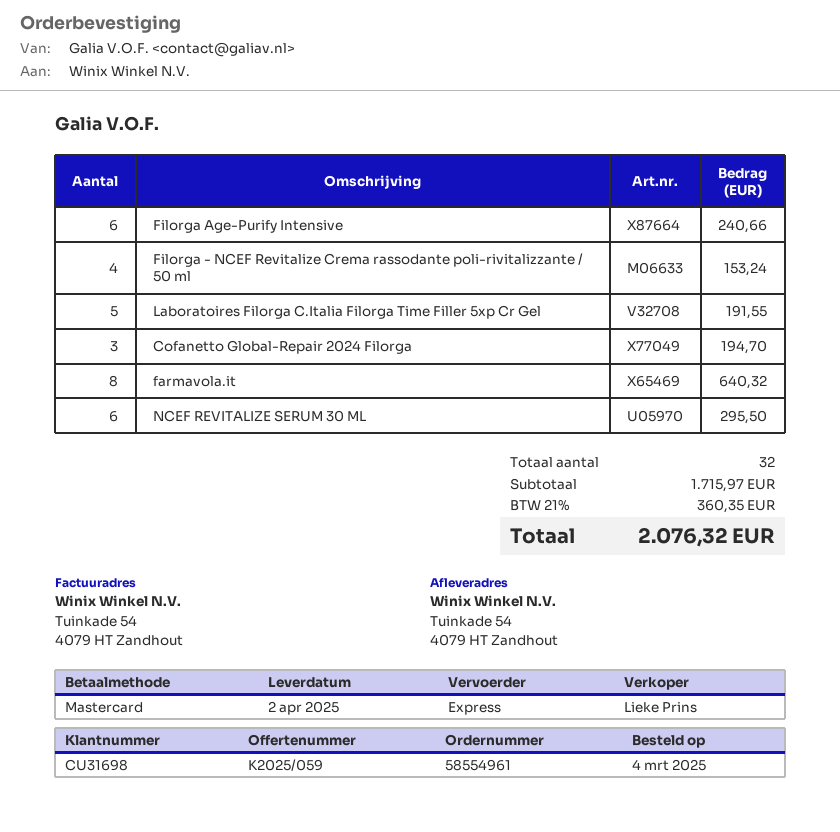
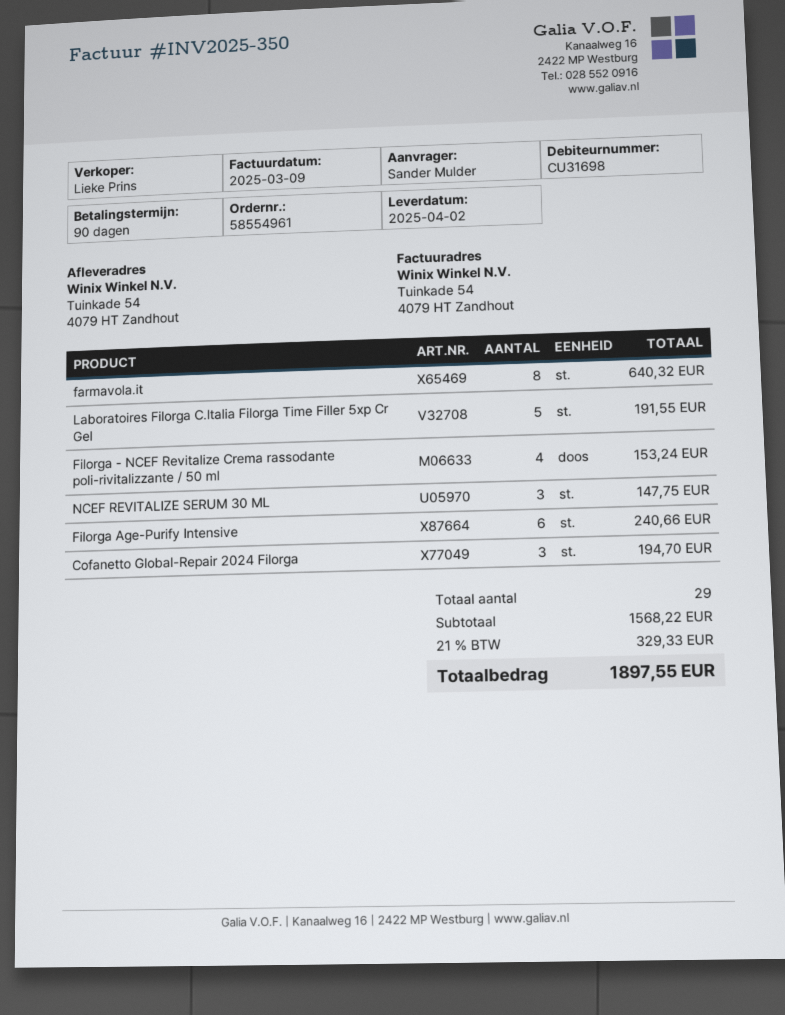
NCEF REVITALIZE SERUM 30 ML: 6 for 295.50 -> 3 for 147.75
total quantity: 32 -> 29
subtotal: 1715.97 -> 1568.22
tax: 21% = 360.35 -> 21% = 329.33
total: 2076.32 -> 1897.55

